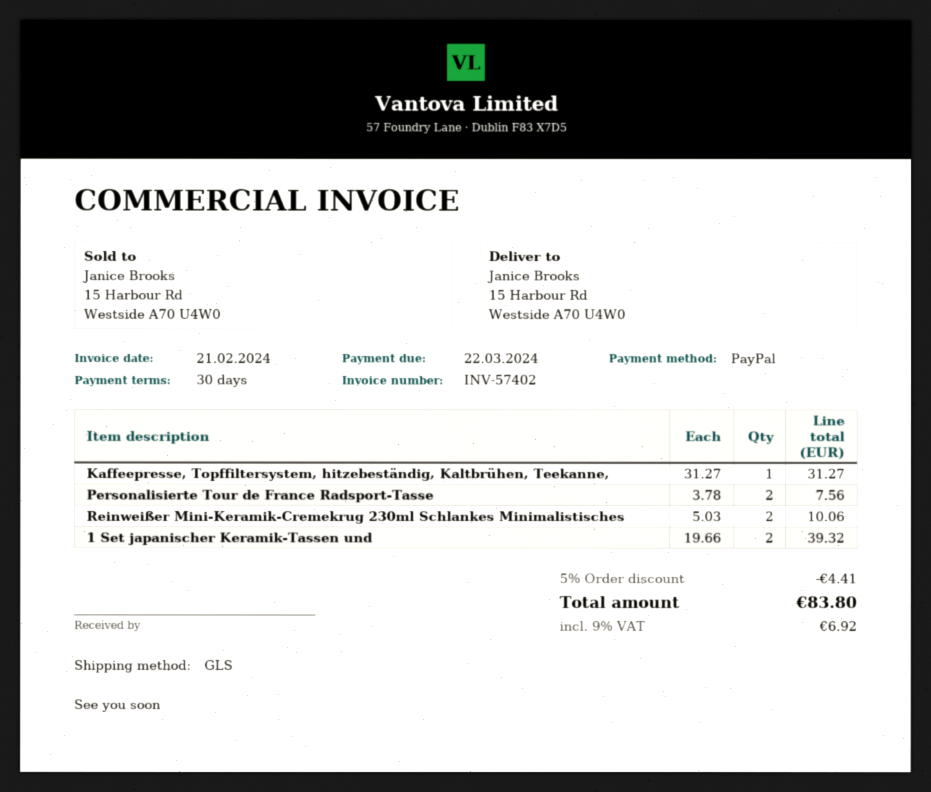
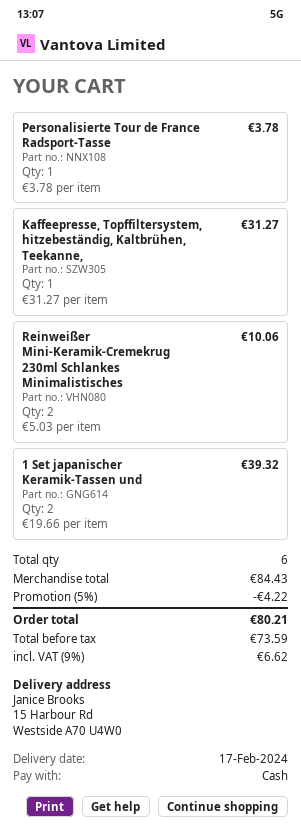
payment method: PayPal -> cash
Personalisierte Tour de France Radsport-Tasse: 2 x 3.78 = 7.56 -> 1 x 3.78 = 3.78
discount: 5% = 4.41 -> 5% = 4.22
tax: 9% = 6.92 -> 9% = 6.62
total: 83.80 -> 80.21

